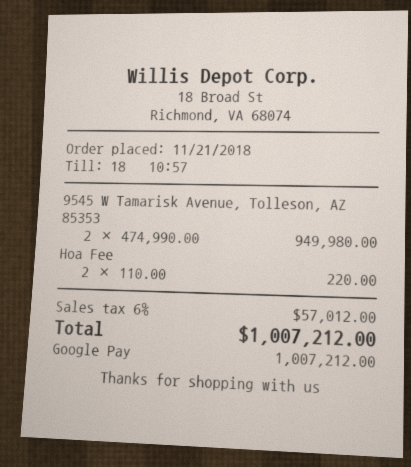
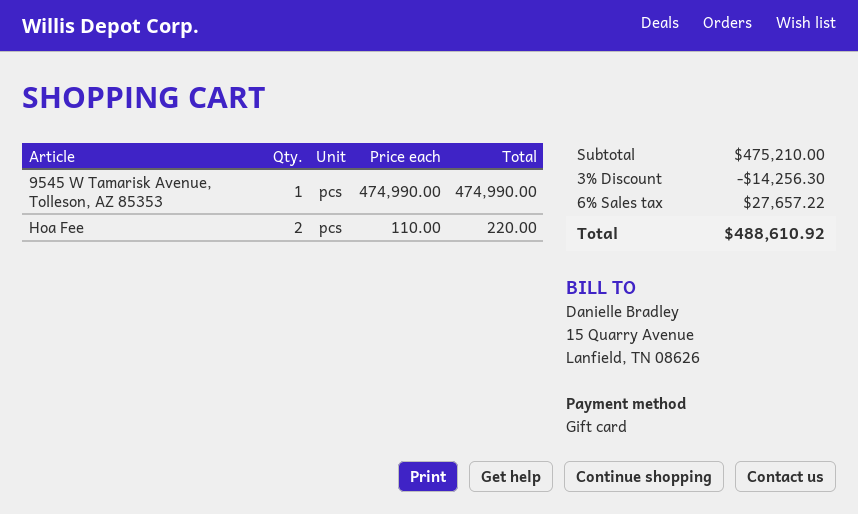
payment method: Google Pay -> gift card
9545 W Tamarisk Avenue, Tolleson, AZ 85353: 2 x 474990.00 = 949980.00 -> 1 x 474990.00 = 474990.00
discount: none -> 3% = 14256.30
tax: 6% = 57012.00 -> 6% = 27657.22
total: 1007212.00 -> 488610.92

